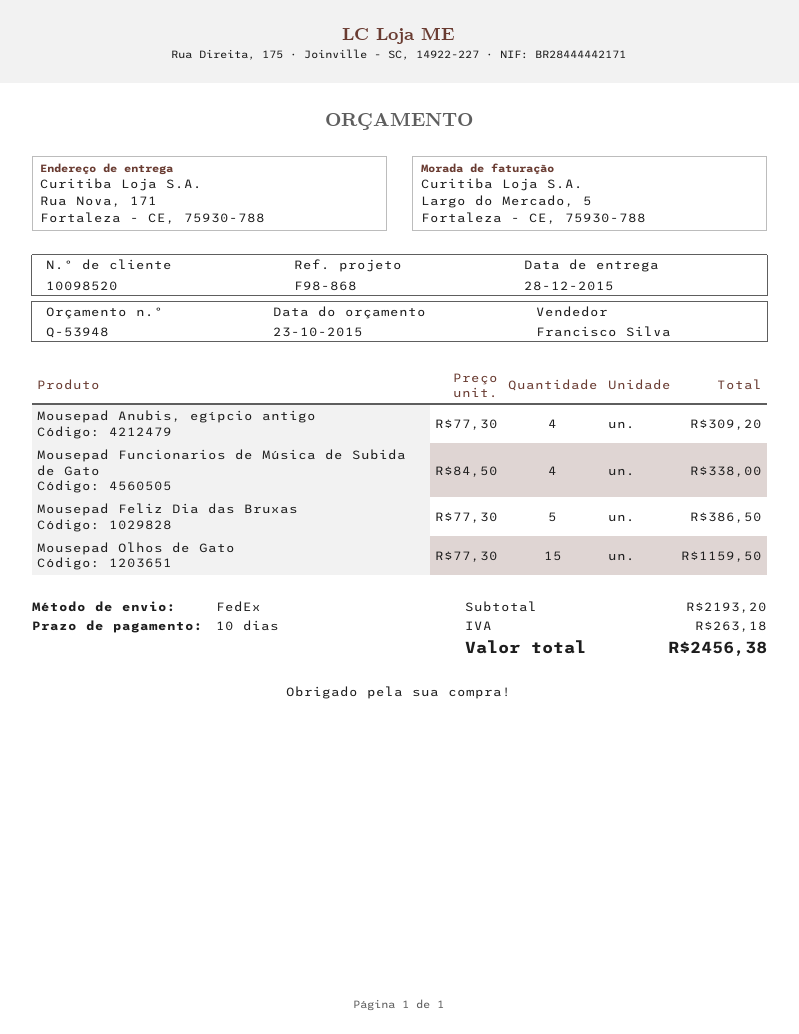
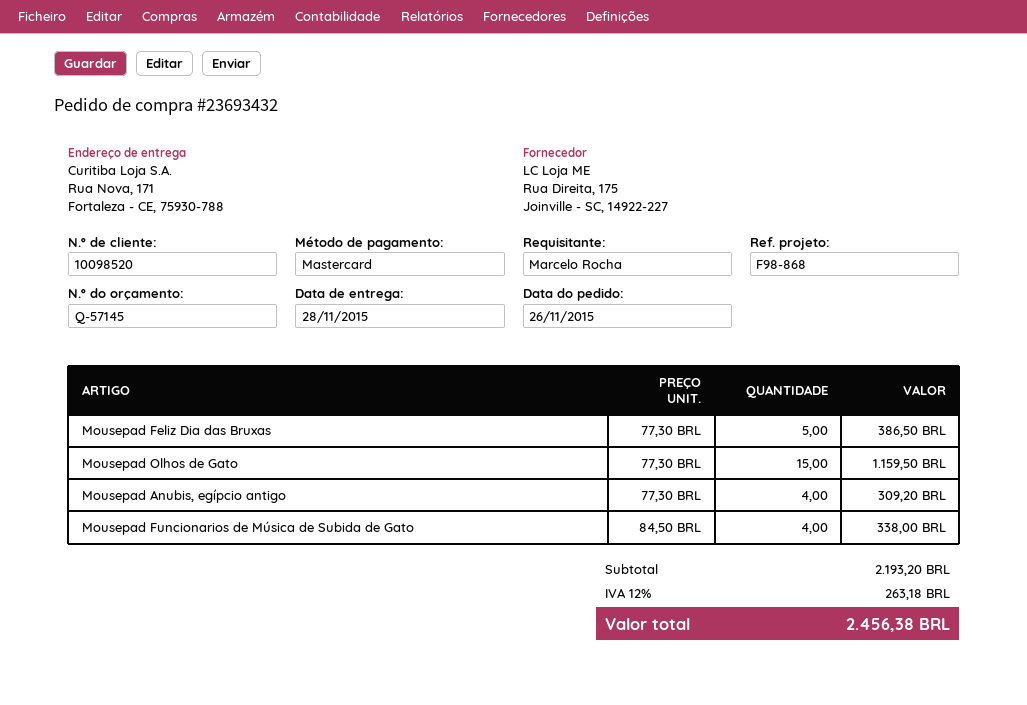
quote number: Q-53948 -> Q-57145
delivery date: 2015-12-28 -> 2015-11-28

